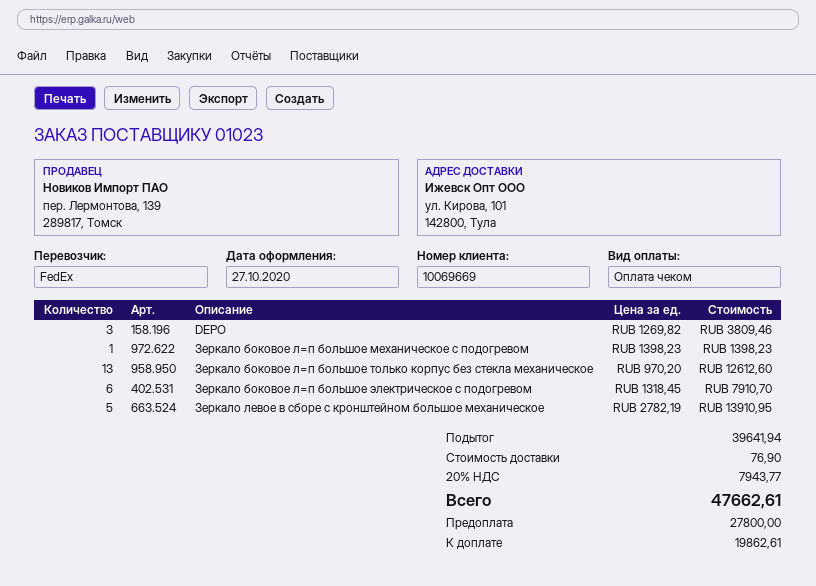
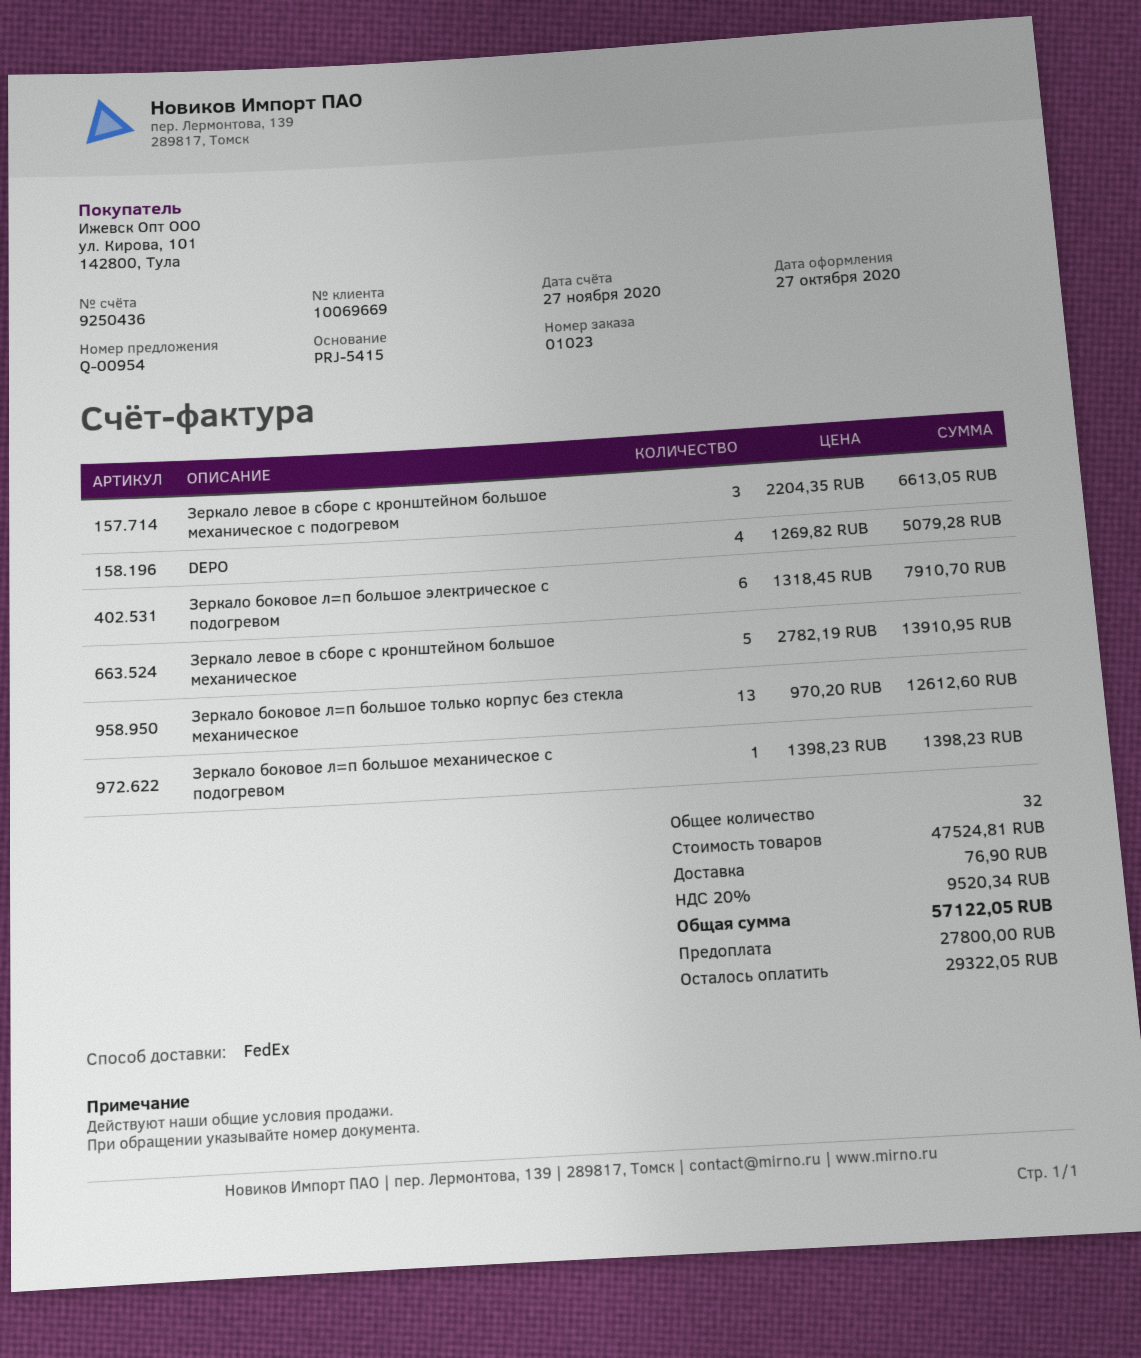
DEPO: 3 x 1269.82 = 3809.46 -> 4 x 1269.82 = 5079.28
Зеркало левое в сборе с кронштейном большое механическое с подогревом: none -> 3 x 2204.35 = 6613.05
subtotal: 39641.94 -> 47524.81
tax: 20% = 7943.77 -> 20% = 9520.34
total: 47662.61 -> 57122.05
balance: 19862.61 -> 29322.05

